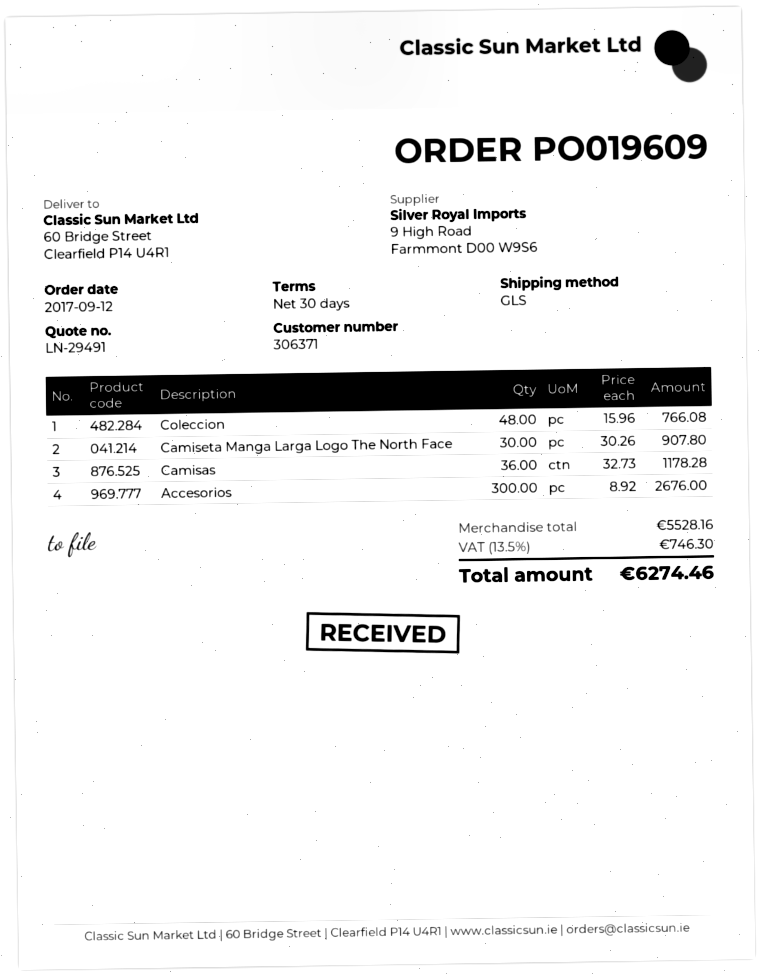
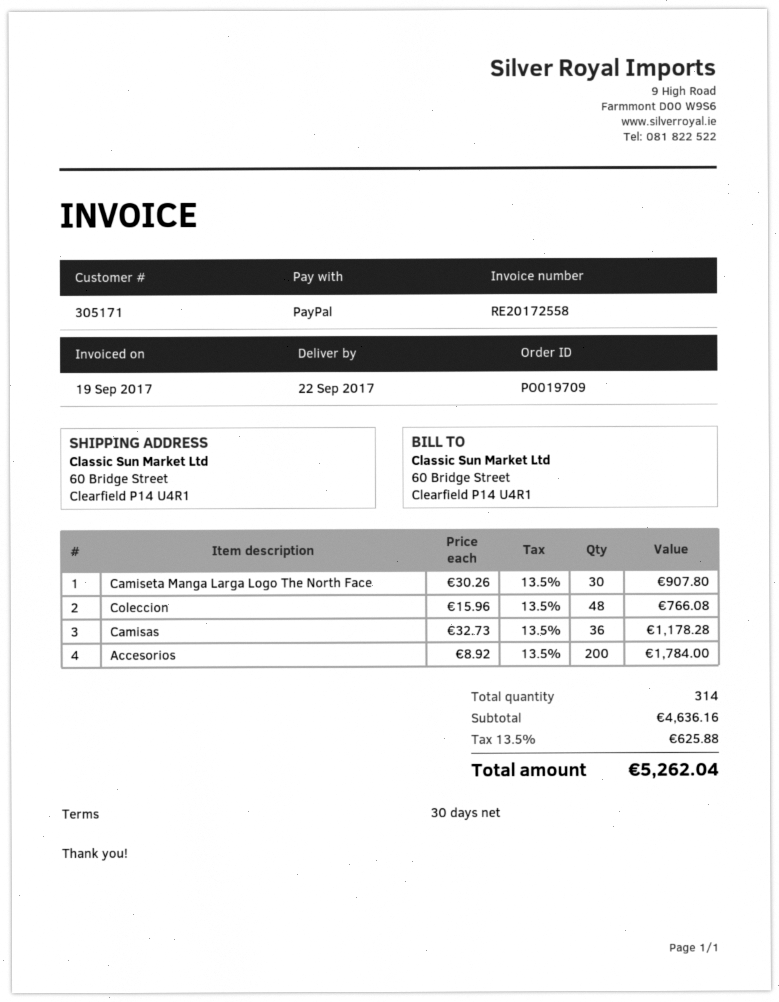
order number: PO019609 -> PO019709
customer number: 306371 -> 305171
Accesorios: 300 x 8.92 = 2676.00 -> 200 x 8.92 = 1784.00
subtotal: 5528.16 -> 4636.16
tax: 13.5% = 746.30 -> 13.5% = 625.88
total: 6274.46 -> 5262.04

